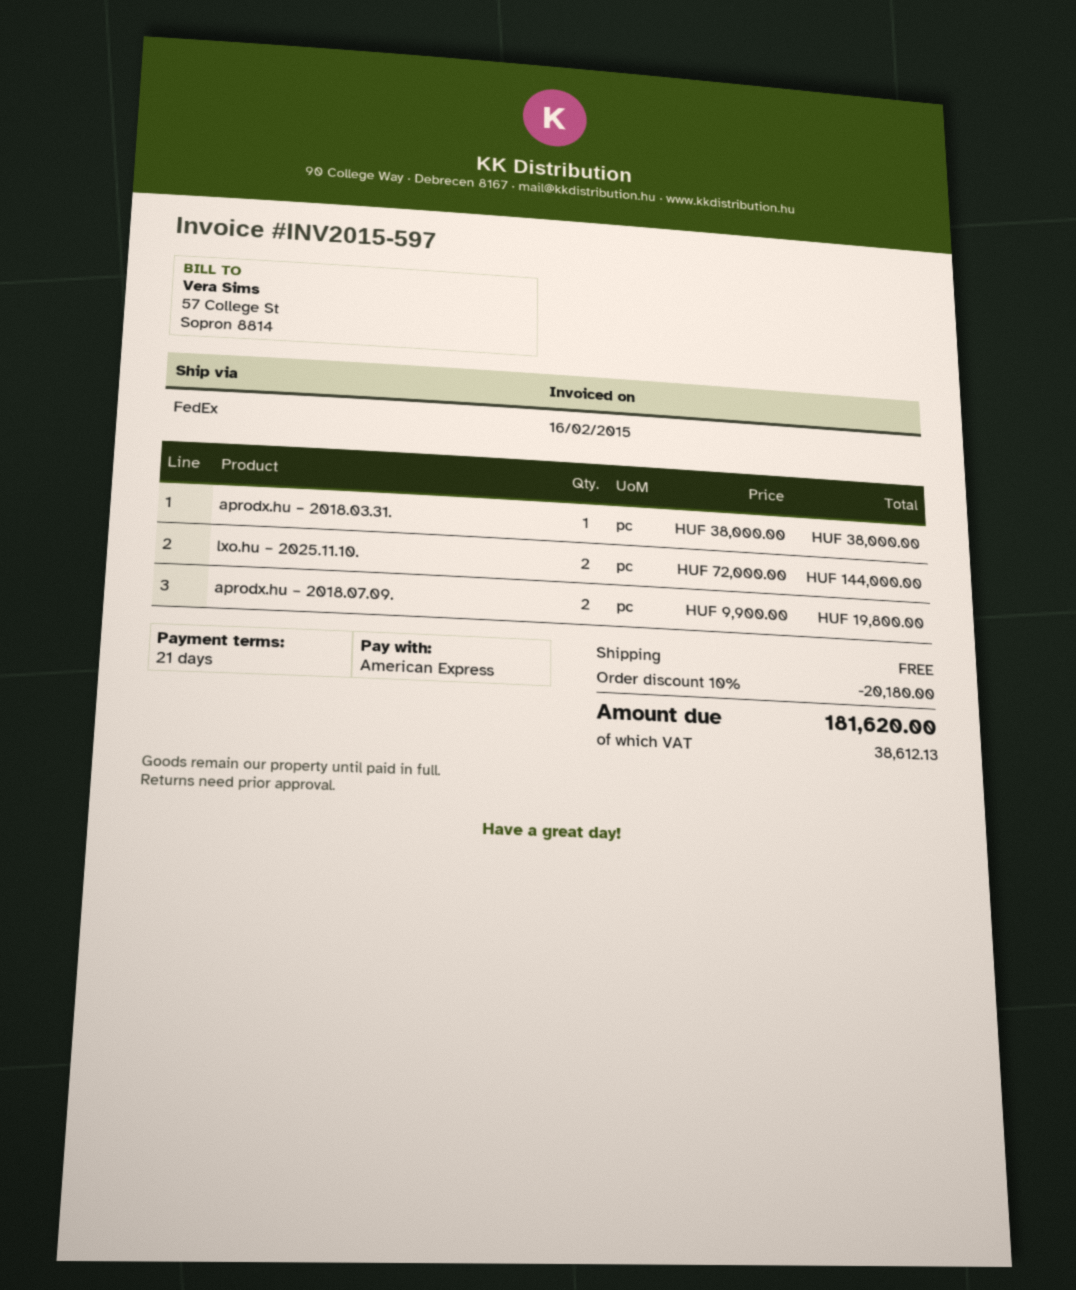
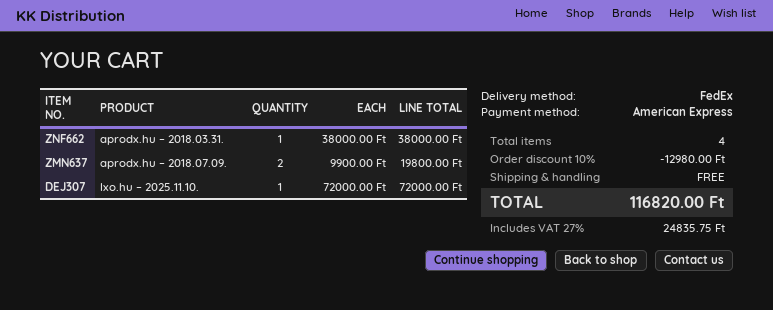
lxo.hu – 2025.11.10.: 2 x 72000.00 = 144000.00 -> 1 x 72000.00 = 72000.00
discount: 10% = 20180.00 -> 10% = 12980.00
tax: 38612.13 -> 24835.75
total: 181620.00 -> 116820.00

